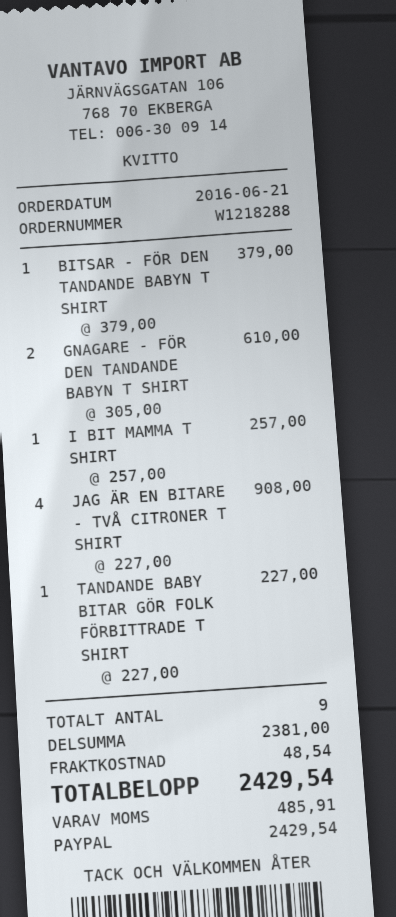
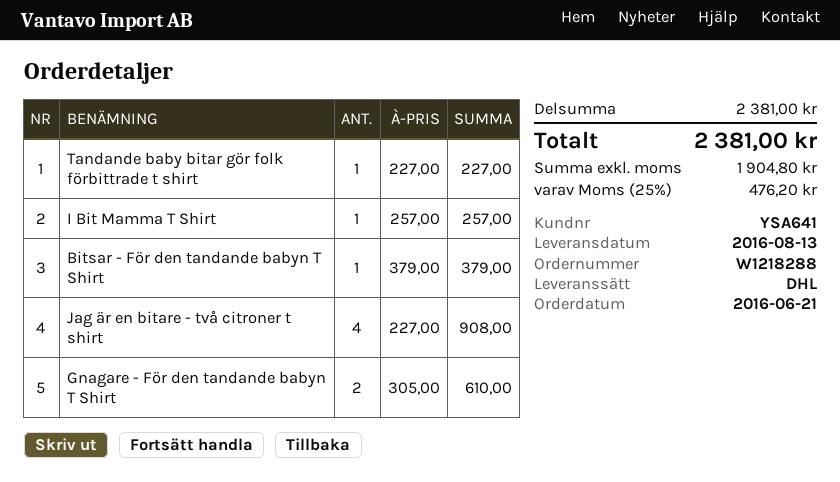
shipping: 48.54 -> none
tax: 485.91 -> 476.20
total: 2429.54 -> 2381.00

